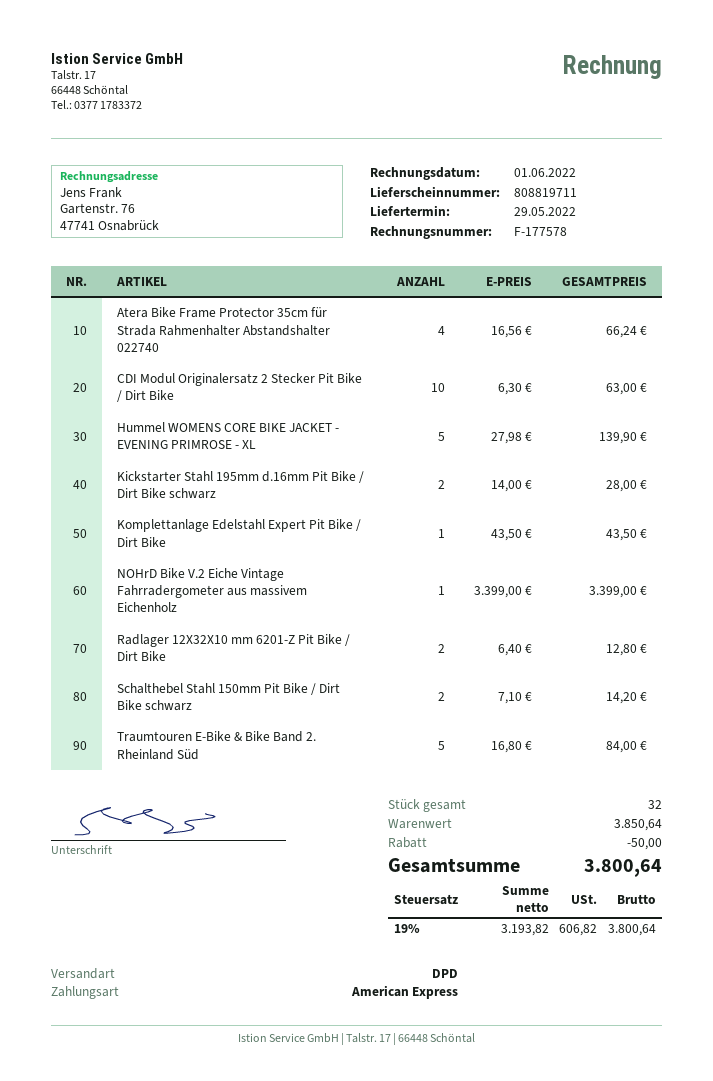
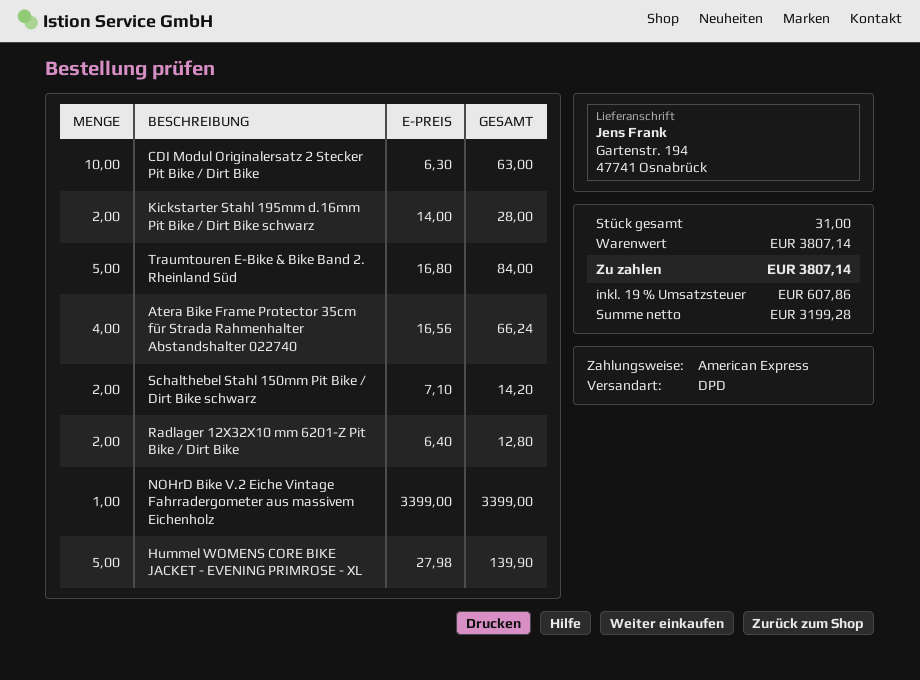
Komplettanlage Edelstahl Expert Pit Bike / Dirt Bike: 1 x 43.50 = 43.50 -> none
total quantity: 32 -> 31
subtotal: 3850.64 -> 3807.14
discount: 50.00 -> none
net: 3193.82 -> 3199.28
tax: 19% = 606.82 -> 19% = 607.86
total: 3800.64 -> 3807.14

